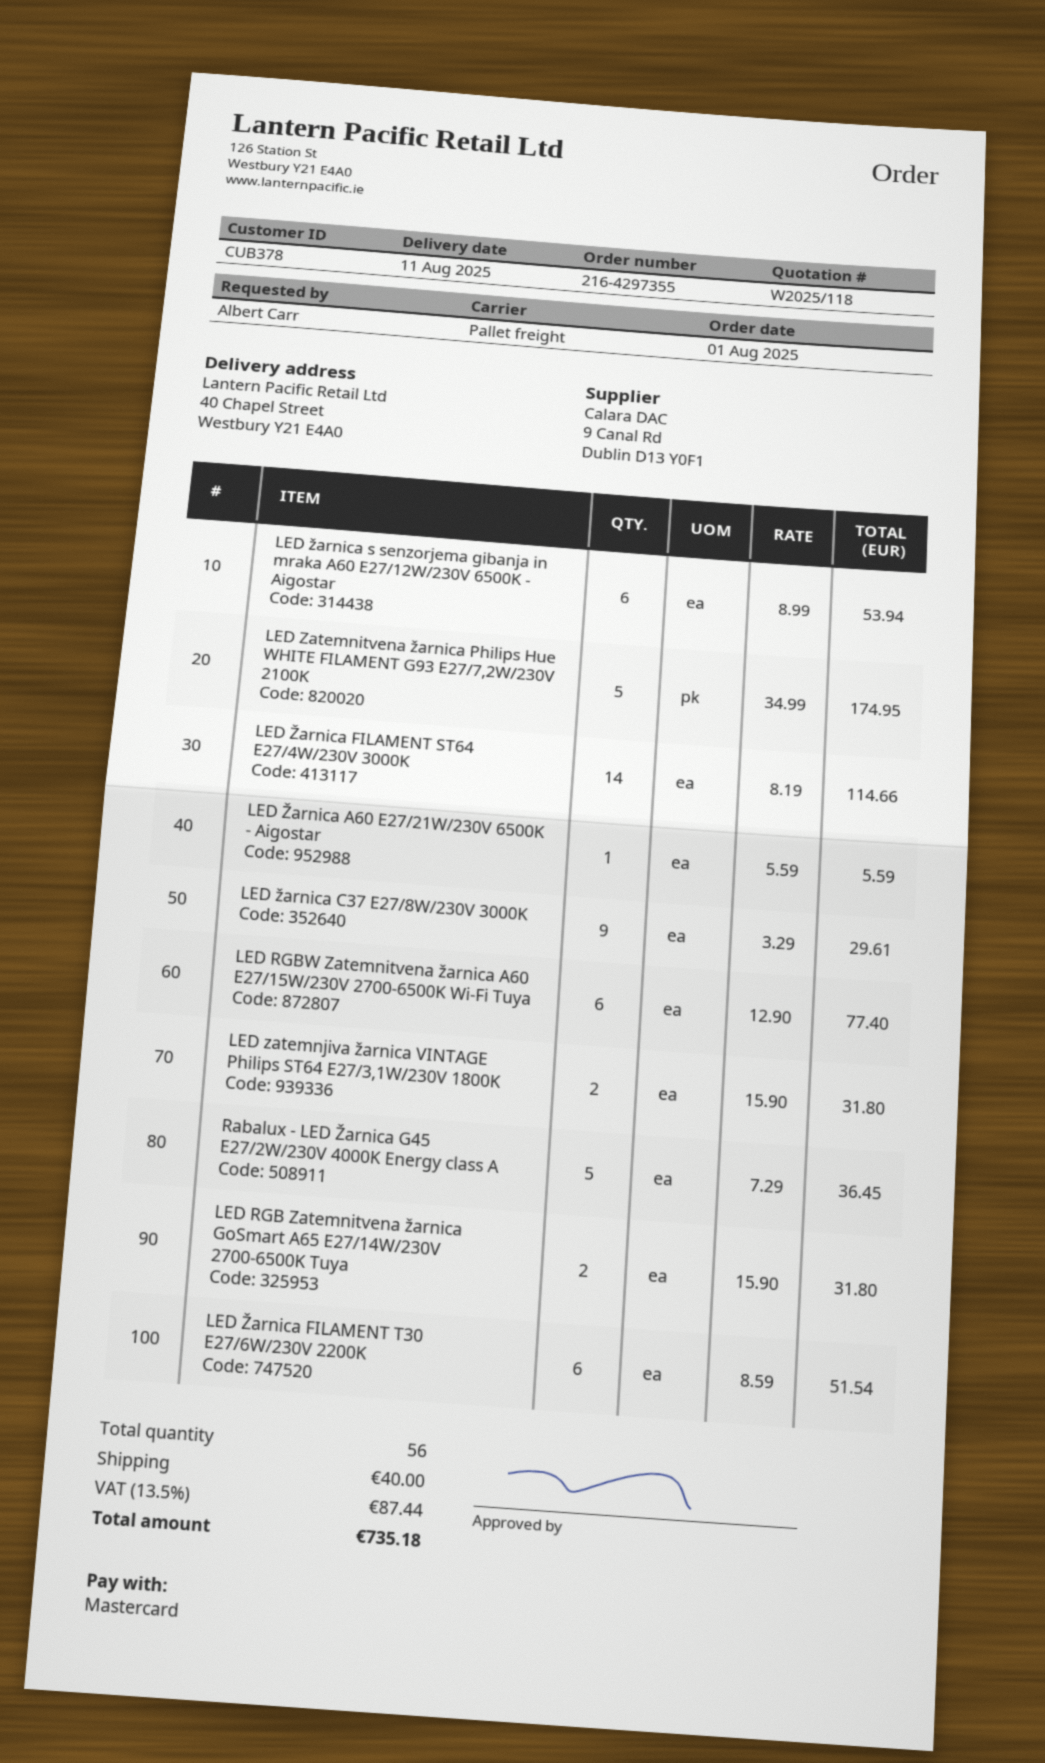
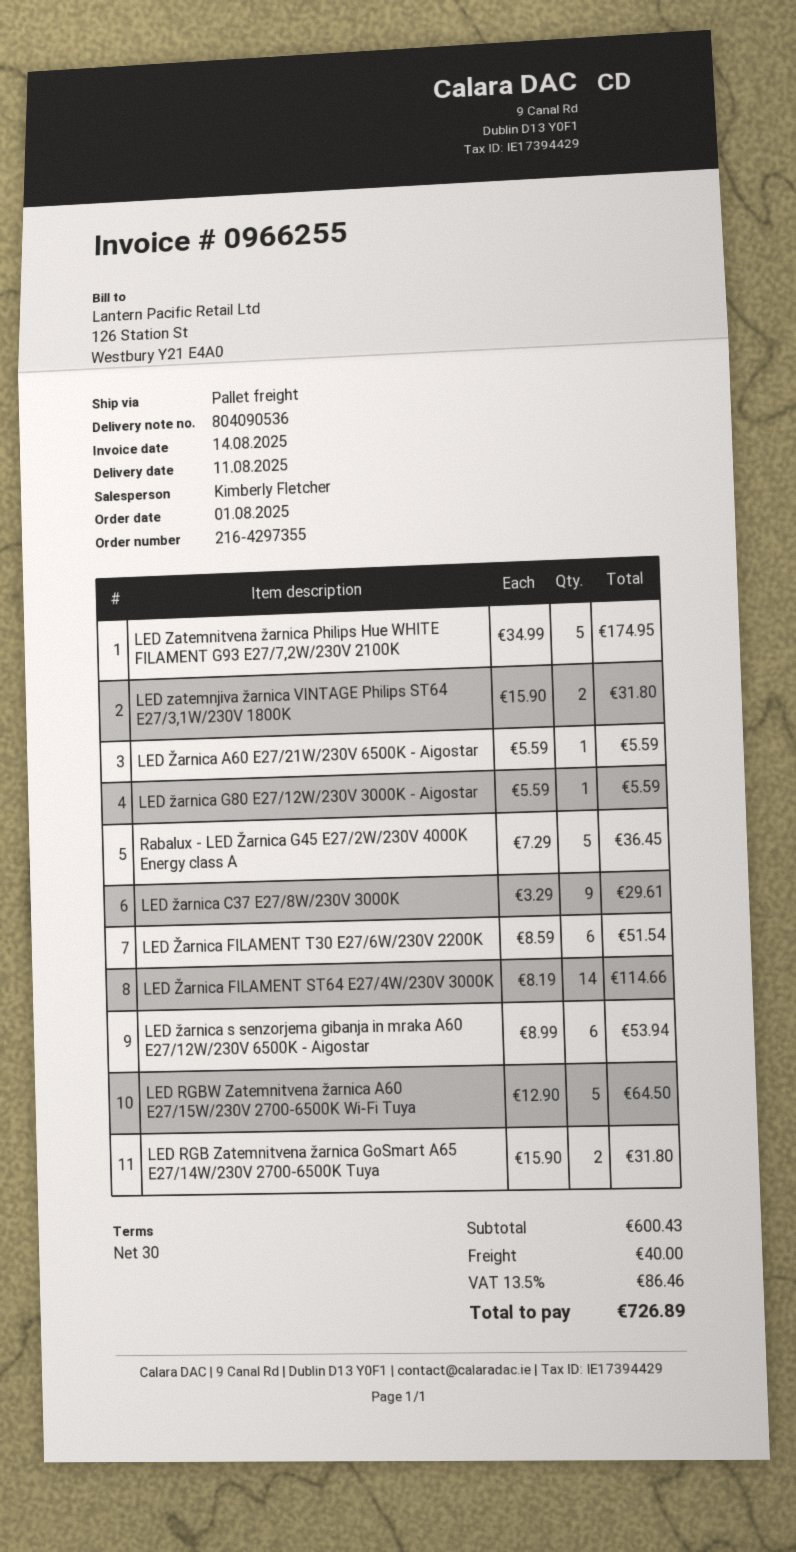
LED RGBW Zatemnitvena žarnica A60 E27/15W/230V 2700-6500K Wi-Fi Tuya: 6 x 12.90 = 77.40 -> 5 x 12.90 = 64.50
LED žarnica G80 E27/12W/230V 3000K - Aigostar: none -> 1 x 5.59 = 5.59
tax: 13.5% = 87.44 -> 13.5% = 86.46
total: 735.18 -> 726.89

